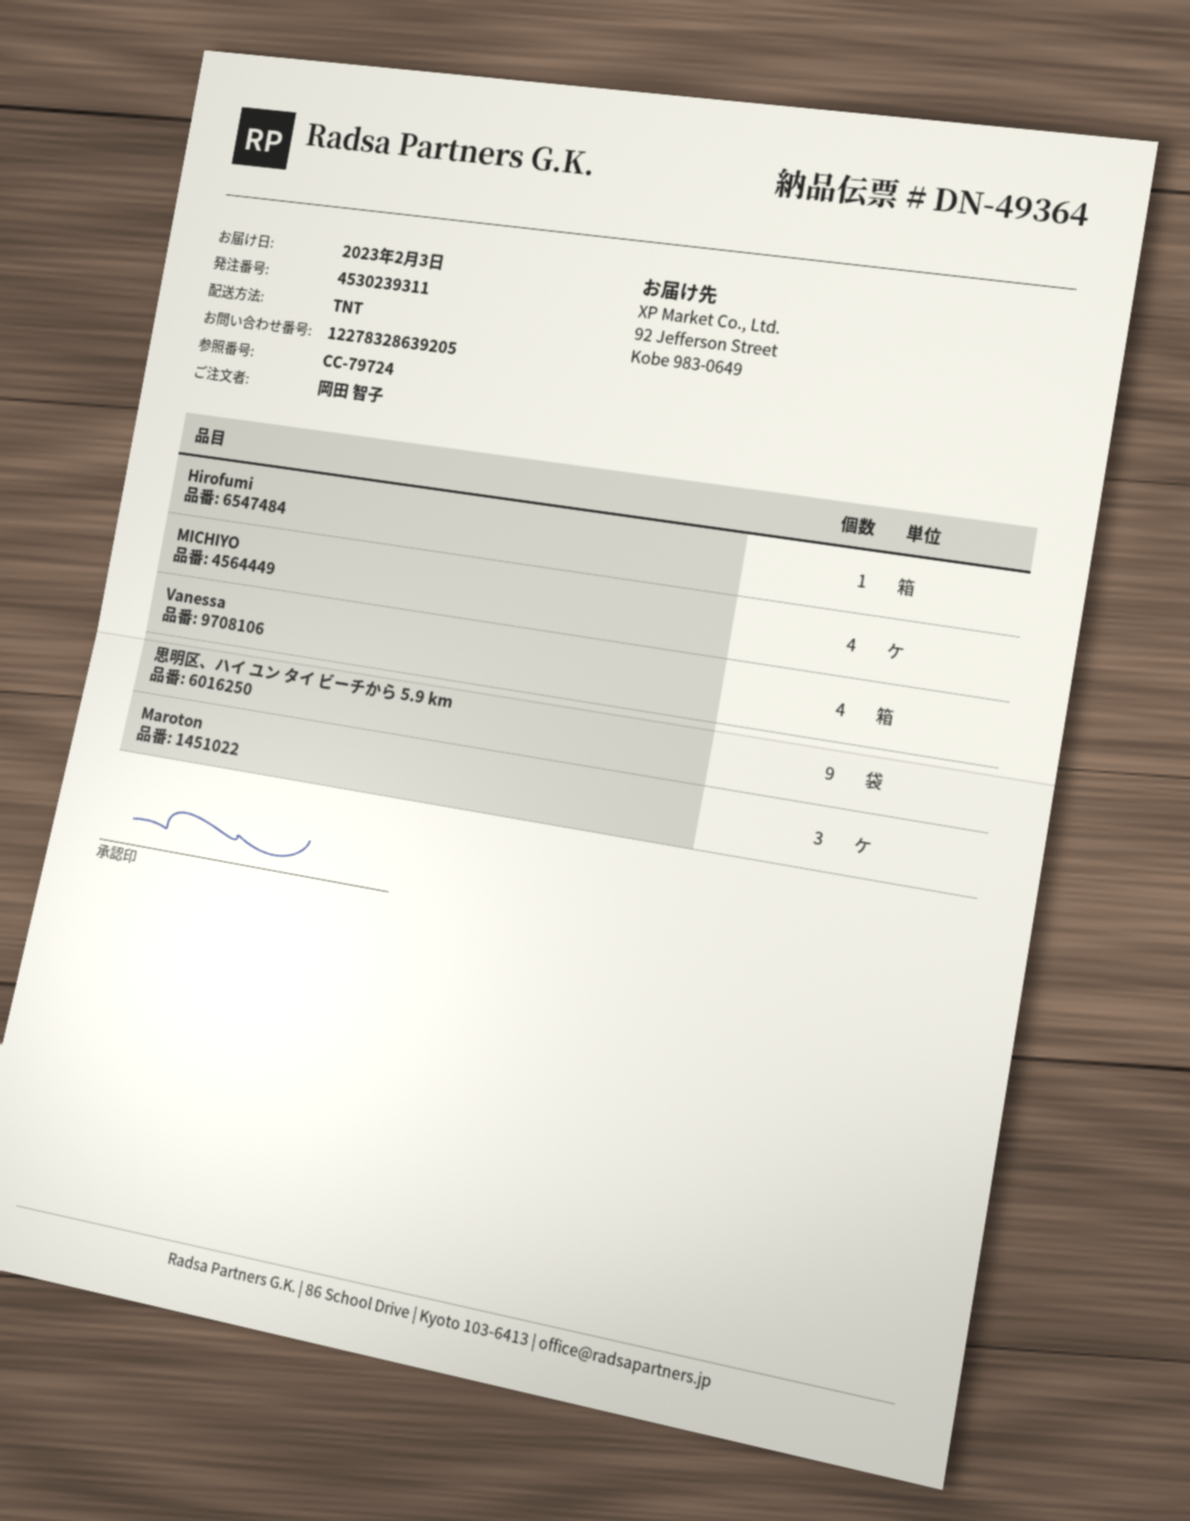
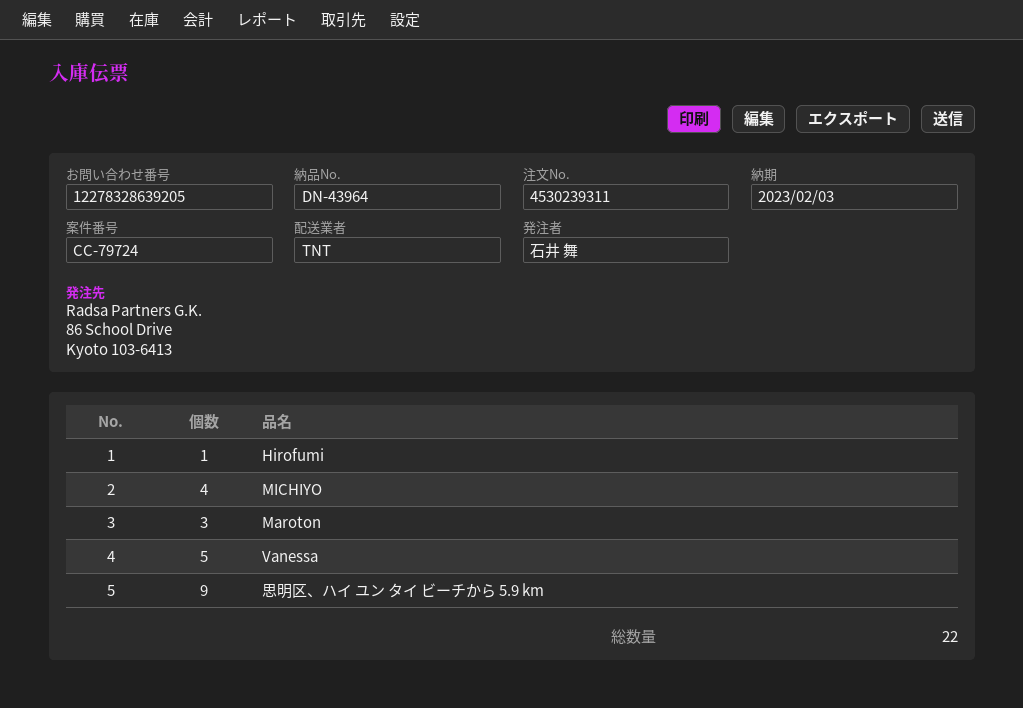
delivery note number: DN-49364 -> DN-43964
ordered by: 岡田 智子 -> 石井 舞
Vanessa: 4 -> 5

